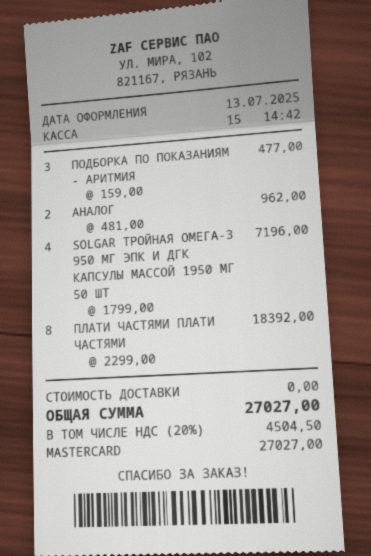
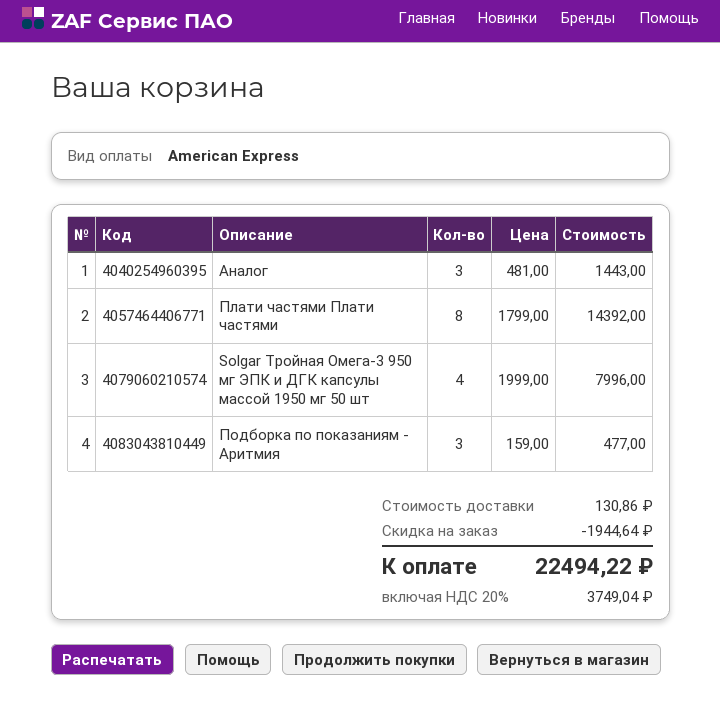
payment method: Mastercard -> American Express
АНАЛОГ: 2 x 481.00 = 962.00 -> 3 x 481.00 = 1443.00
SOLGAR ТРОЙНАЯ ОМЕГА-3 950 МГ ЭПК И ДГК КАПСУЛЫ МАССОЙ 1950 МГ 50 ШТ: 4 x 1799.00 = 7196.00 -> 4 x 1999.00 = 7996.00
ПЛАТИ ЧАСТЯМИ ПЛАТИ ЧАСТЯМИ: 8 x 2299.00 = 18392.00 -> 8 x 1799.00 = 14392.00
discount: none -> 1944.64
shipping: 0.00 -> 130.86
tax: 20% = 4504.50 -> 20% = 3749.04
total: 27027.00 -> 22494.22

